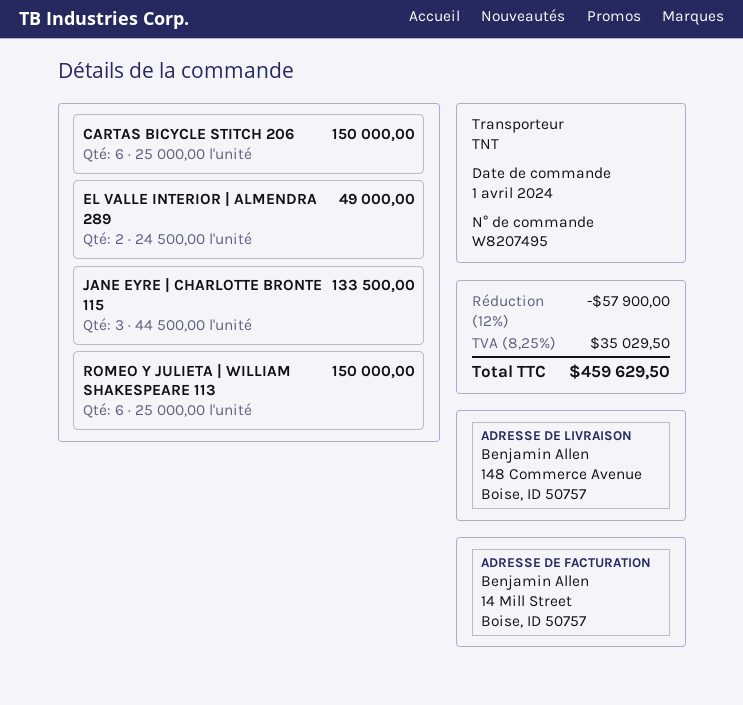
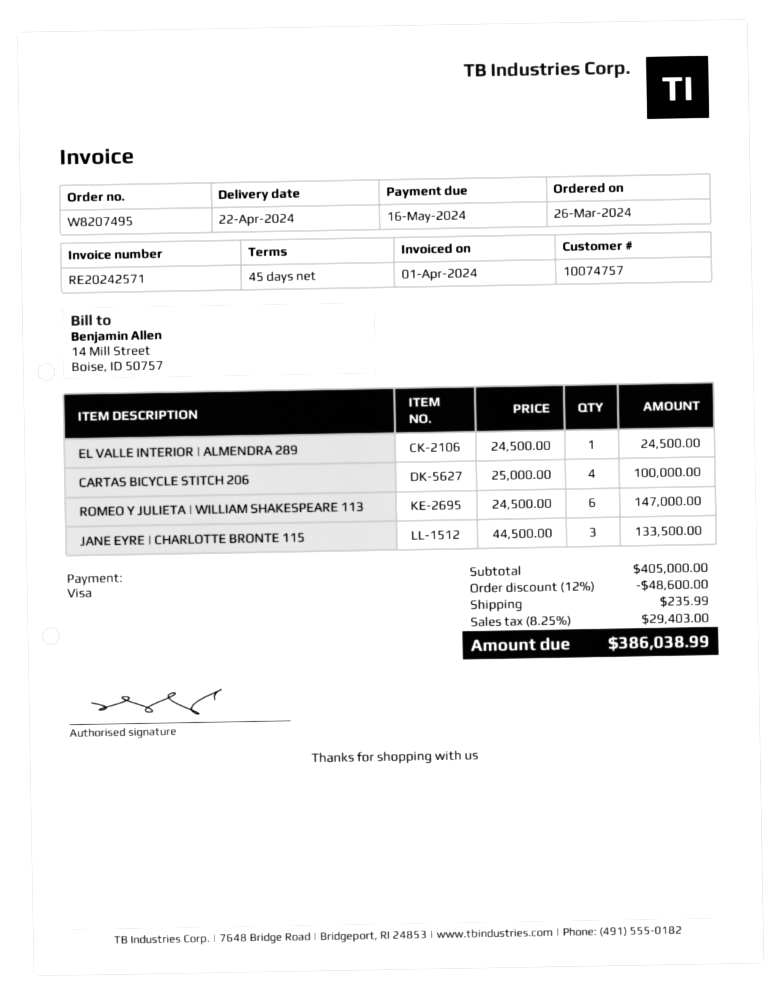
order date: 2024-04-01 -> 2024-03-26
CARTAS BICYCLE STITCH 206: 6 x 25000.00 = 150000.00 -> 4 x 25000.00 = 100000.00
EL VALLE INTERIOR | ALMENDRA 289: 2 x 24500.00 = 49000.00 -> 1 x 24500.00 = 24500.00
ROMEO Y JULIETA | WILLIAM SHAKESPEARE 113: 6 x 25000.00 = 150000.00 -> 6 x 24500.00 = 147000.00
discount: 12% = 57900.00 -> 12% = 48600.00
shipping: none -> 235.99
tax: 8.25% = 35029.50 -> 8.25% = 29403.00
total: 459629.50 -> 386038.99

